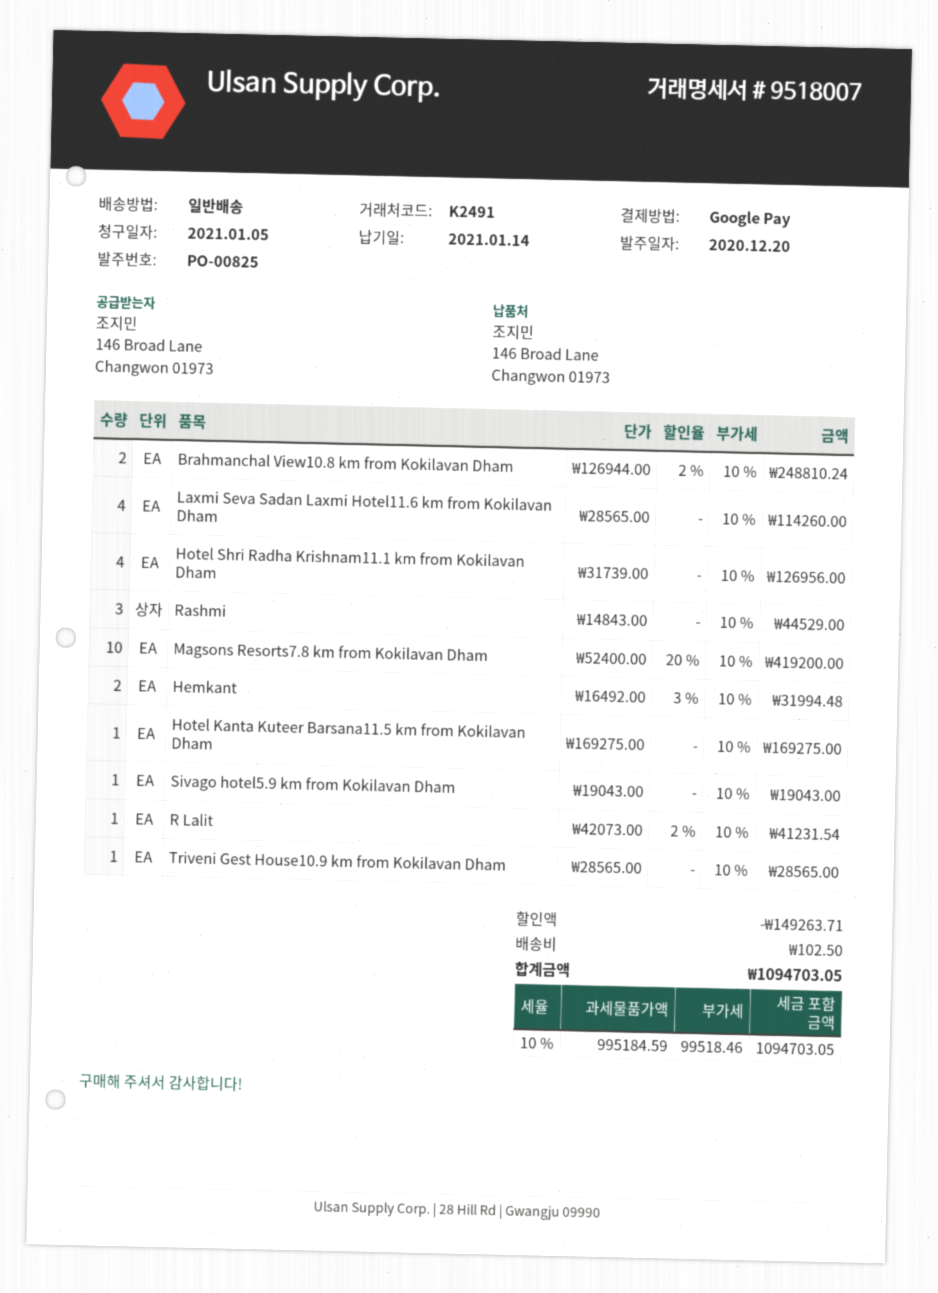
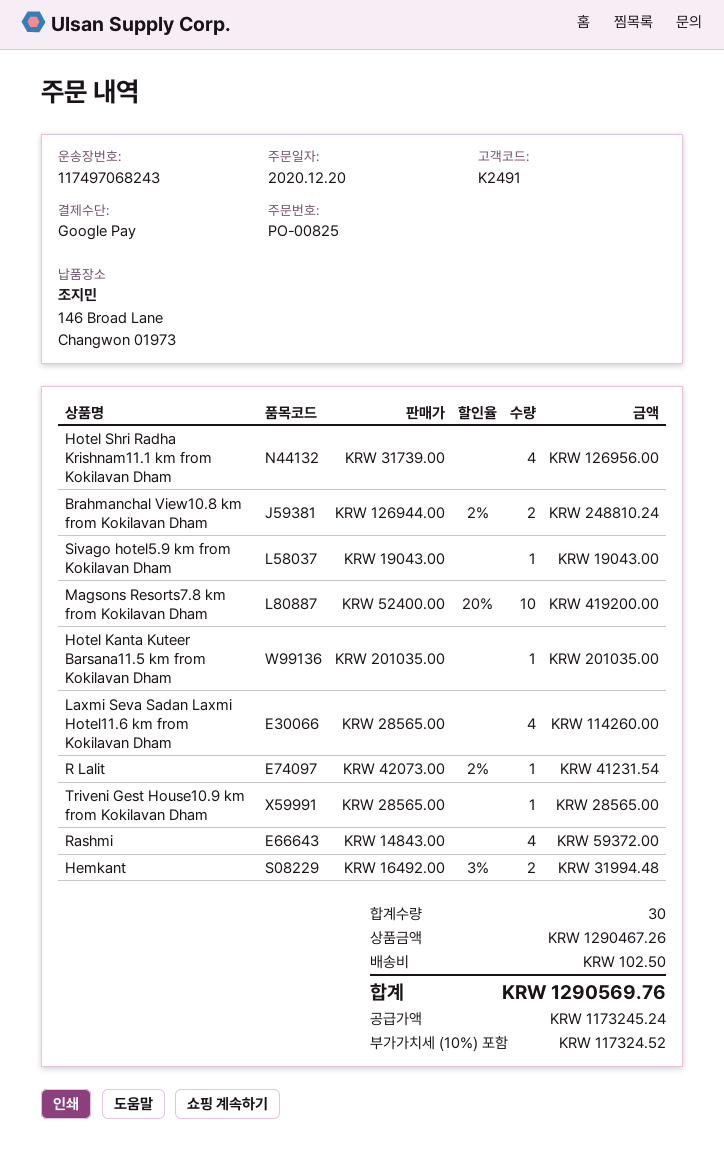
Rashmi: 3 x 14843.00 = 44529.00 -> 4 x 14843.00 = 59372.00
Hotel Kanta Kuteer Barsana11.5 km from Kokilavan Dham: 1 x 169275.00 = 169275.00 -> 1 x 201035.00 = 201035.00
discount: 149263.71 -> none
net: 995184.59 -> 1173245.24
tax: 10% = 99518.46 -> 10% = 117324.52
total: 1094703.05 -> 1290569.76

